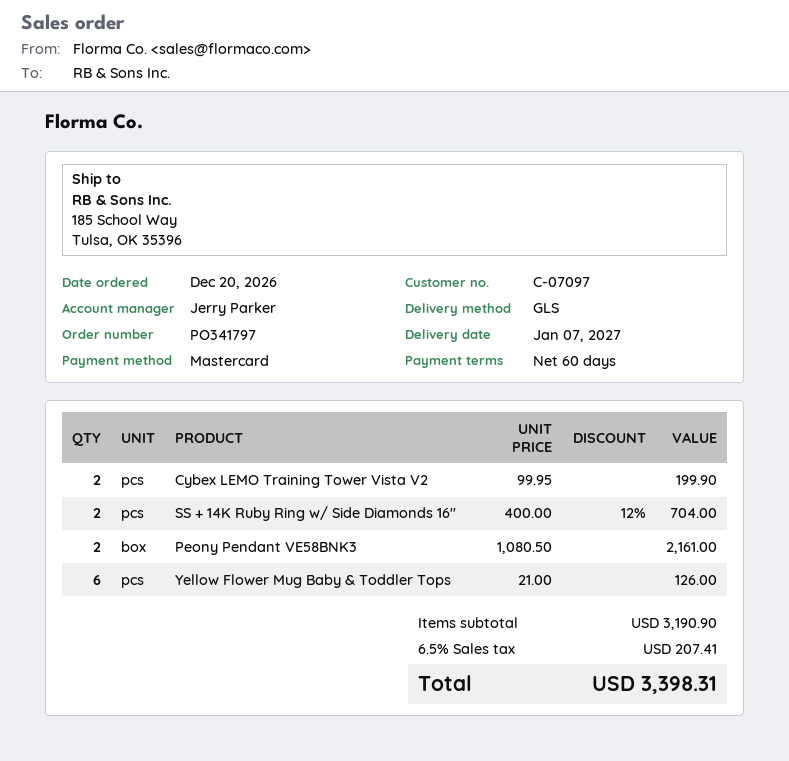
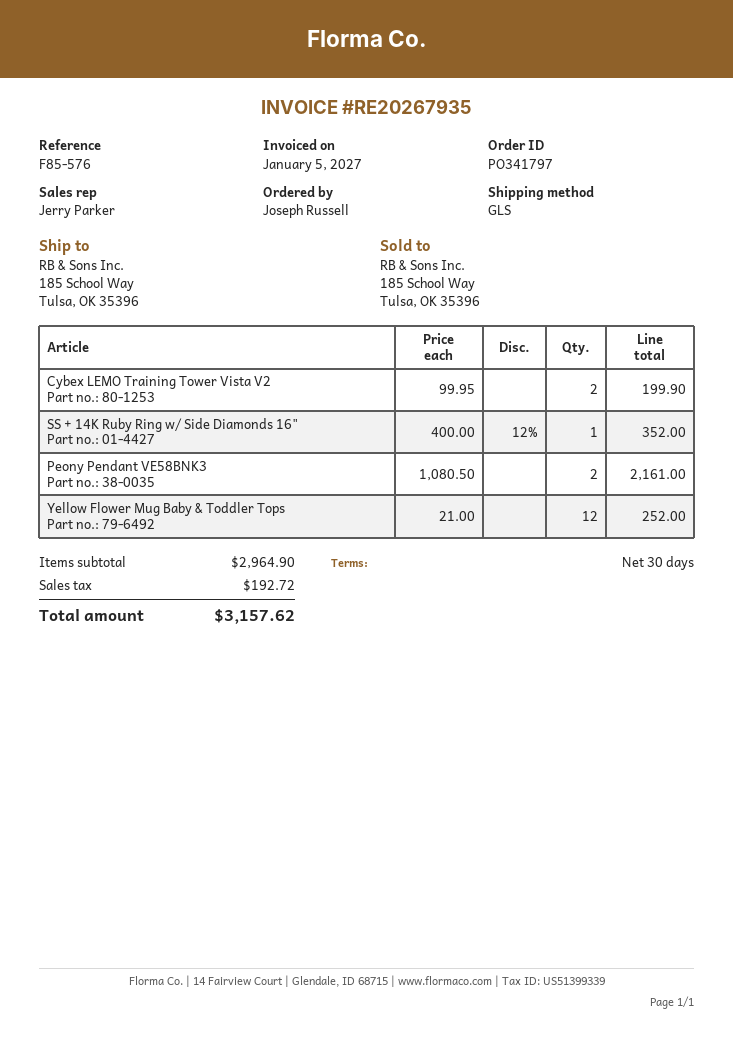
payment terms: 60 days -> 30 days
SS + 14K Ruby Ring w/ Side Diamonds 16": 2 x 400.00 - 12% = 704.00 -> 1 x 400.00 - 12% = 352.00
Yellow Flower Mug Baby & Toddler Tops: 6 x 21.00 = 126.00 -> 12 x 21.00 = 252.00
subtotal: 3190.90 -> 2964.90
tax: 207.41 -> 192.72
total: 3398.31 -> 3157.62

